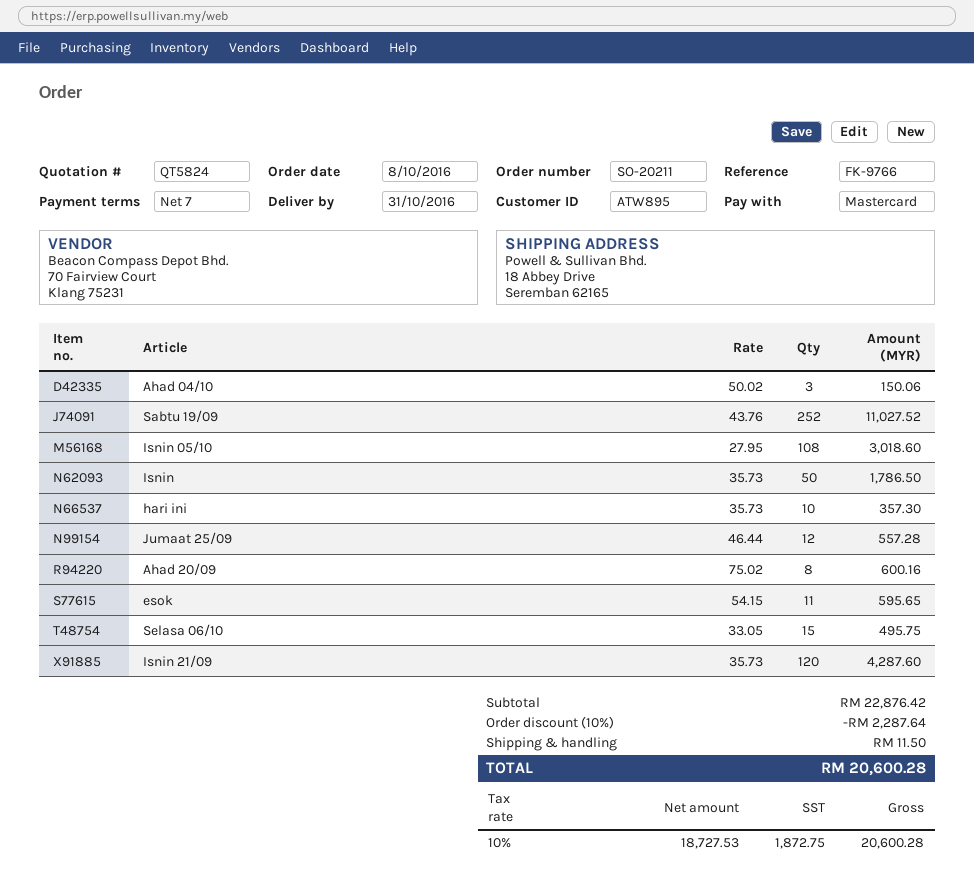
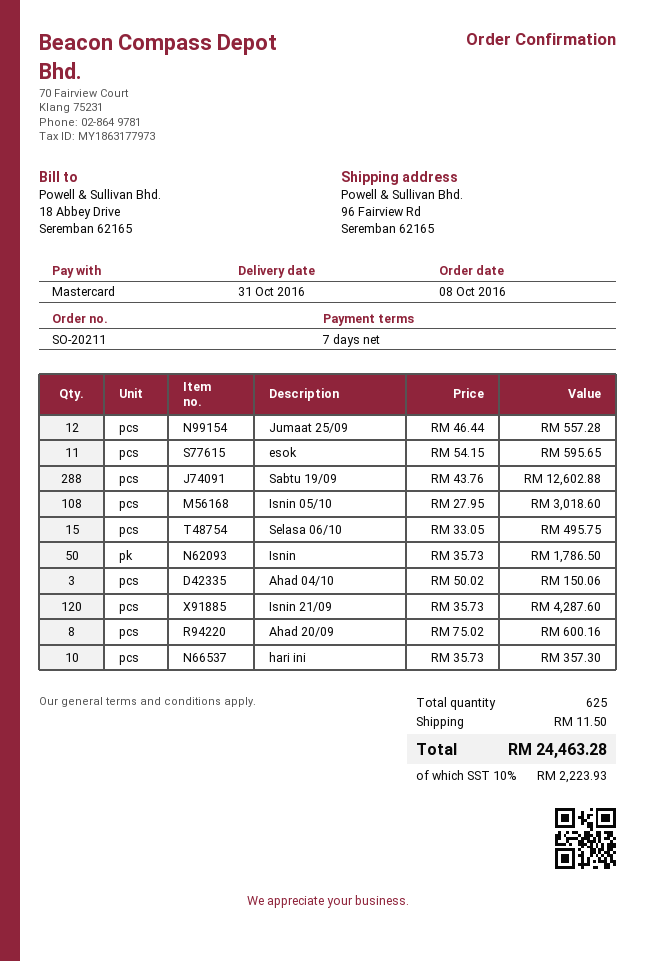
ship to: 18 Abbey Drive, Seremban 62165 -> 96 Fairview Rd, Seremban 62165
Sabtu 19/09: 252 x 43.76 = 11027.52 -> 288 x 43.76 = 12602.88
discount: 10% = 2287.64 -> none
tax: 10% = 1872.75 -> 10% = 2223.93
total: 20600.28 -> 24463.28

